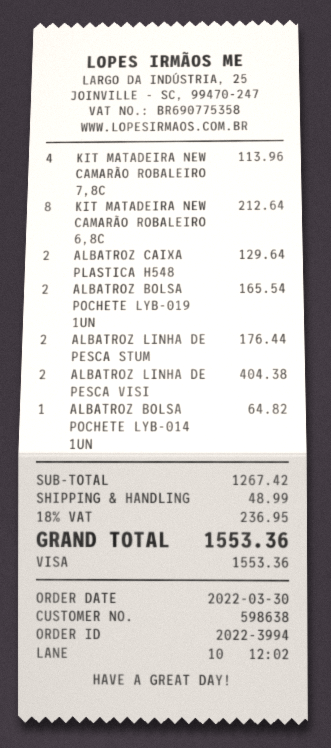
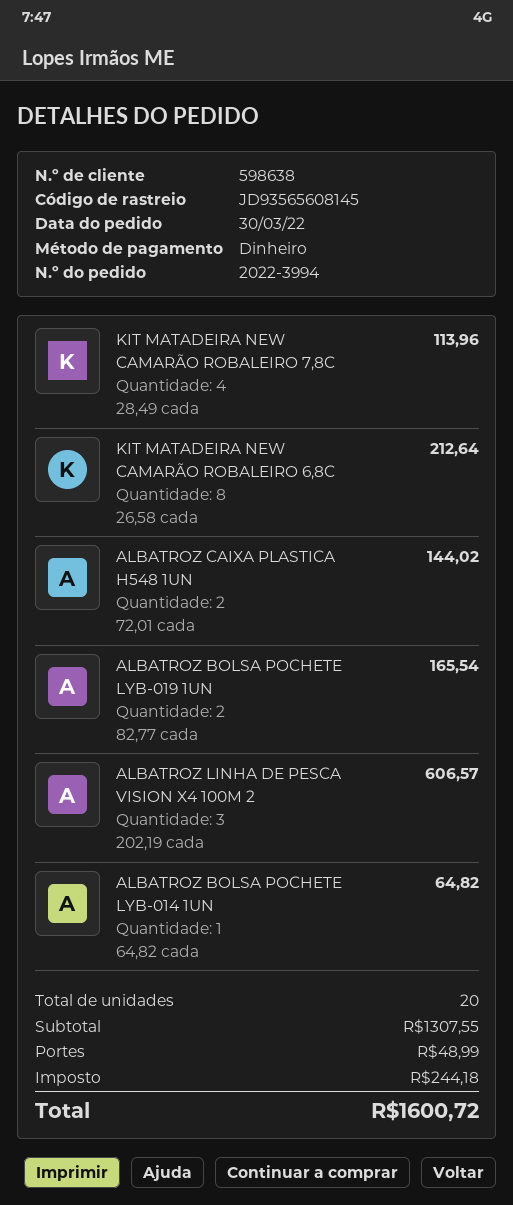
payment method: Visa -> cash
ALBATROZ CAIXA PLASTICA H548: 2 for 129.64 -> 2 for 144.02
ALBATROZ LINHA DE PESCA STUM: 2 for 176.44 -> none
ALBATROZ LINHA DE PESCA VISI: 2 for 404.38 -> 3 for 606.57
subtotal: 1267.42 -> 1307.55
tax: 236.95 -> 244.18
total: 1553.36 -> 1600.72

